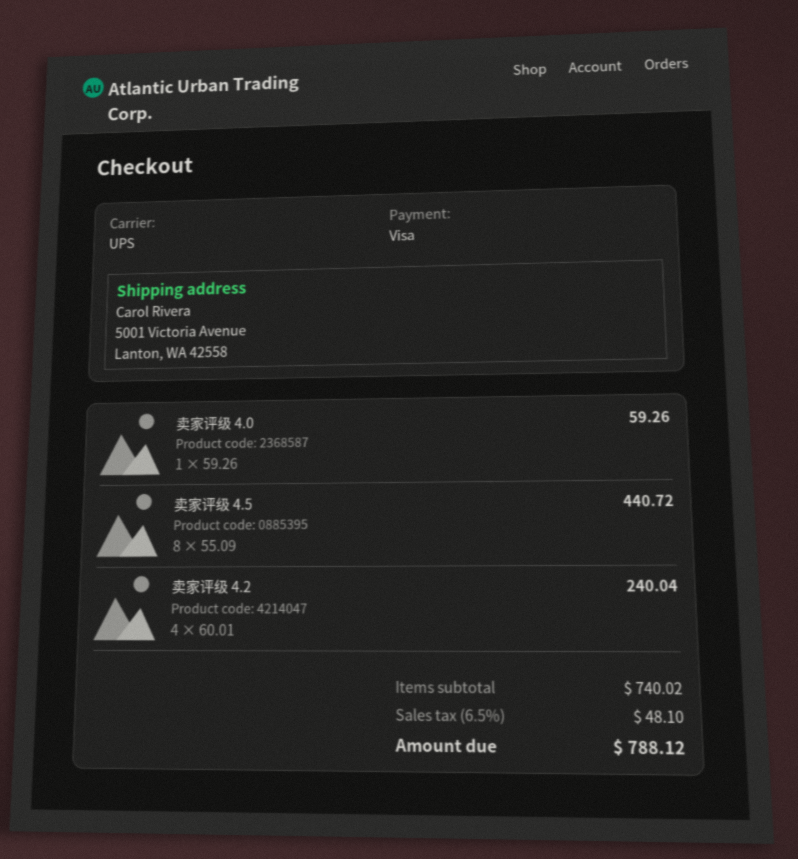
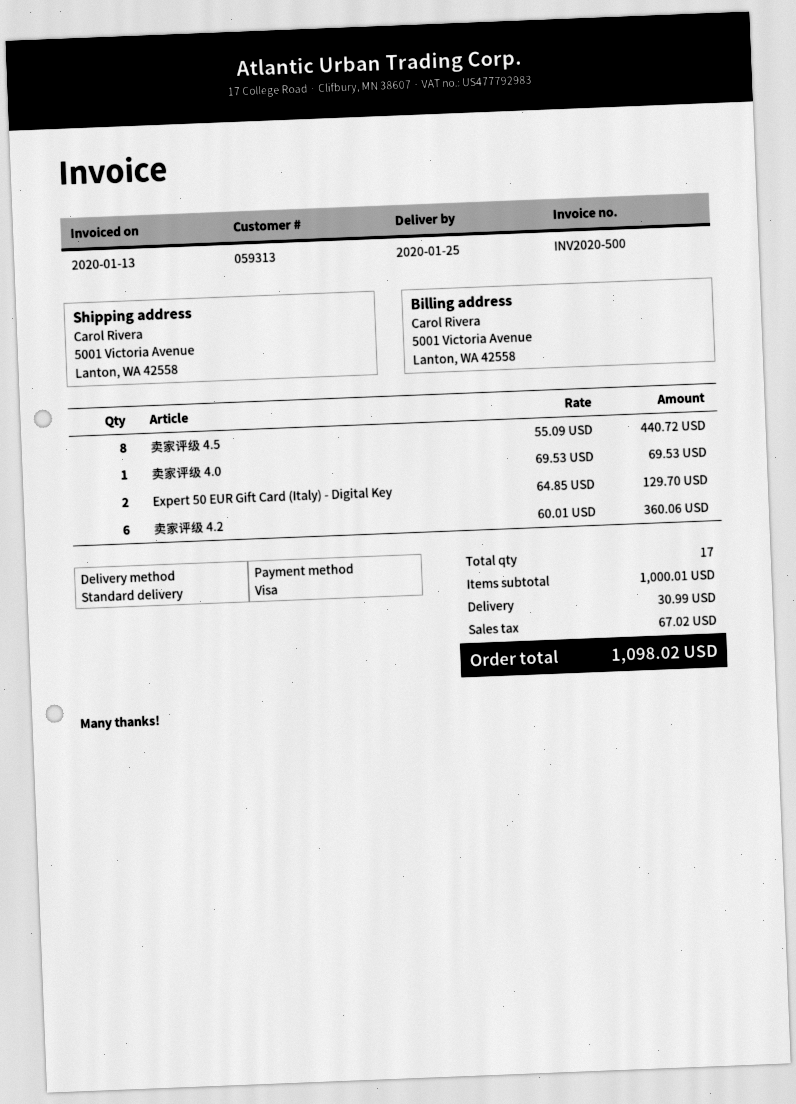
shipping method: UPS -> standard
卖家评级 4.0: 1 x 59.26 = 59.26 -> 1 x 69.53 = 69.53
卖家评级 4.2: 4 x 60.01 = 240.04 -> 6 x 60.01 = 360.06
Expert 50 EUR Gift Card (Italy) - Digital Key: none -> 2 x 64.85 = 129.70
subtotal: 740.02 -> 1000.01
shipping: none -> 30.99
tax: 48.10 -> 67.02
total: 788.12 -> 1098.02

